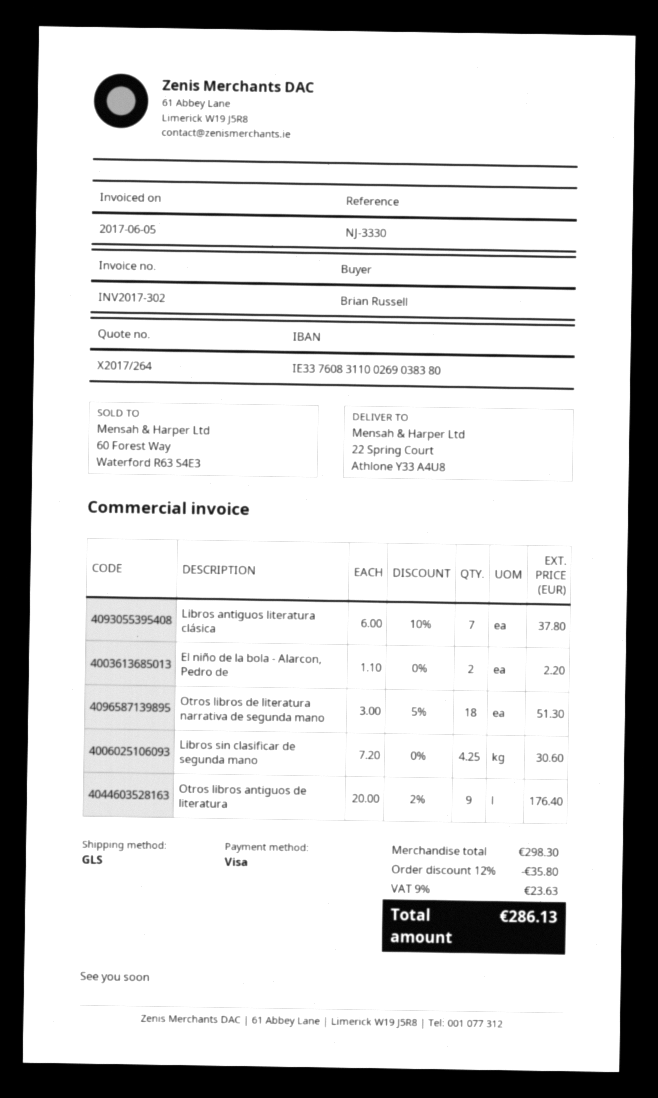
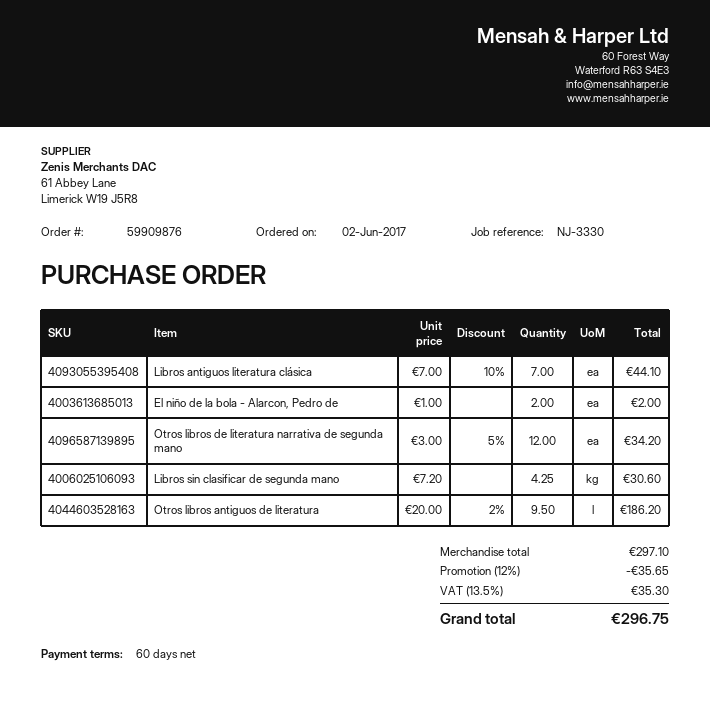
Libros antiguos literatura clásica: 7 x 6.00 - 10% = 37.80 -> 7 x 7.00 - 10% = 44.10
El niño de la bola - Alarcon, Pedro de: 2 x 1.10 = 2.20 -> 2 x 1.00 = 2.00
Otros libros de literatura narrativa de segunda mano: 18 x 3.00 - 5% = 51.30 -> 12 x 3.00 - 5% = 34.20
Otros libros antiguos de literatura: 9 x 20.00 - 2% = 176.40 -> 9.5 x 20.00 - 2% = 186.20
subtotal: 298.30 -> 297.10
discount: 12% = 35.80 -> 12% = 35.65
tax: 9% = 23.63 -> 13.5% = 35.30
total: 286.13 -> 296.75

